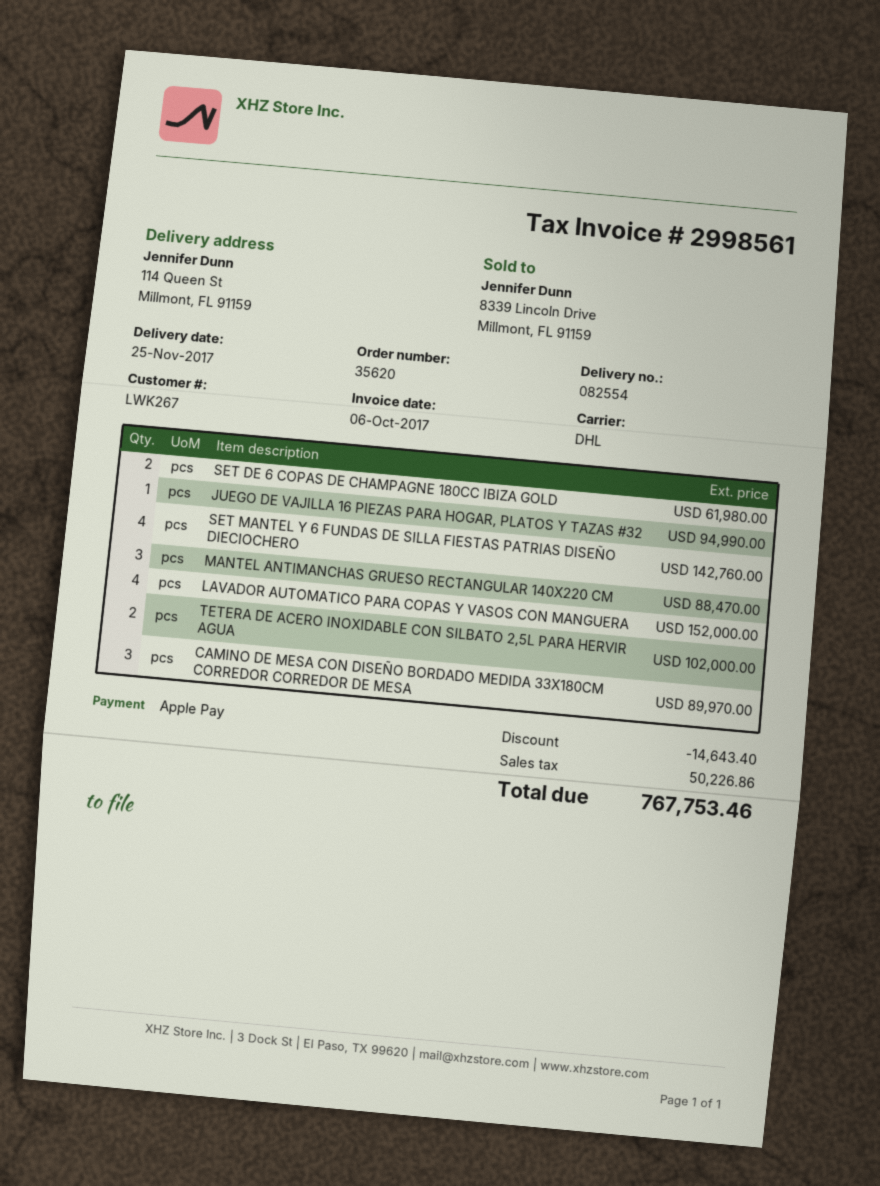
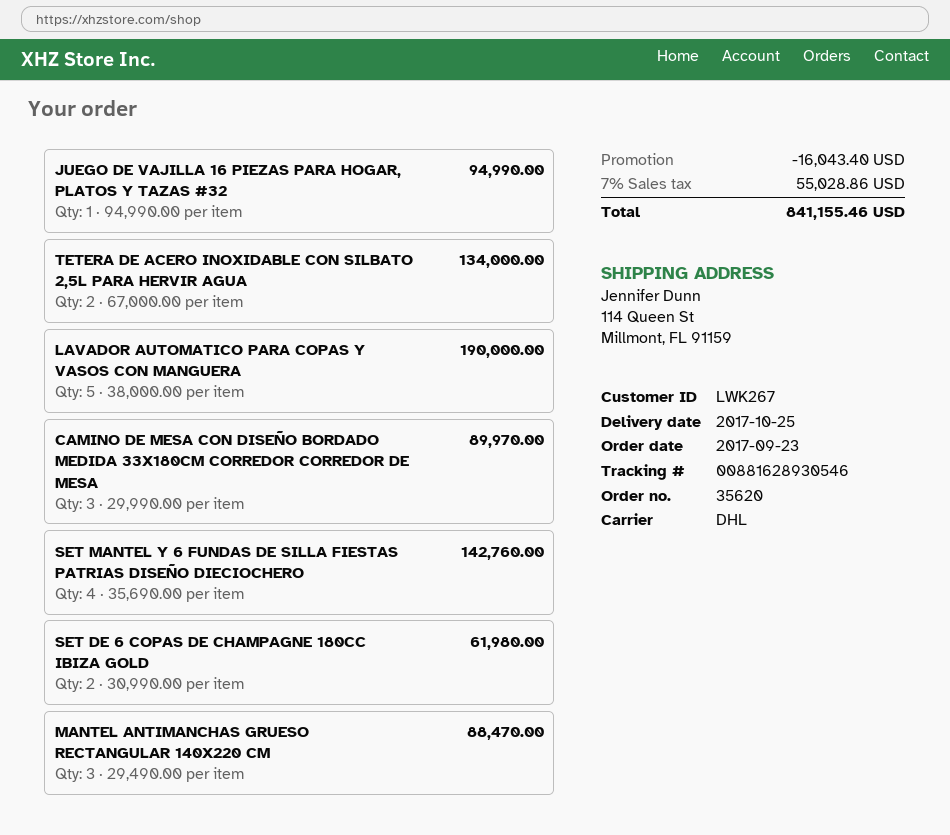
delivery date: 2017-11-25 -> 2017-10-25
LAVADOR AUTOMATICO PARA COPAS Y VASOS CON MANGUERA: 4 for 152000.00 -> 5 for 190000.00
TETERA DE ACERO INOXIDABLE CON SILBATO 2,5L PARA HERVIR AGUA: 2 for 102000.00 -> 2 for 134000.00
discount: 14643.40 -> 16043.40
tax: 50226.86 -> 55028.86
total: 767753.46 -> 841155.46

